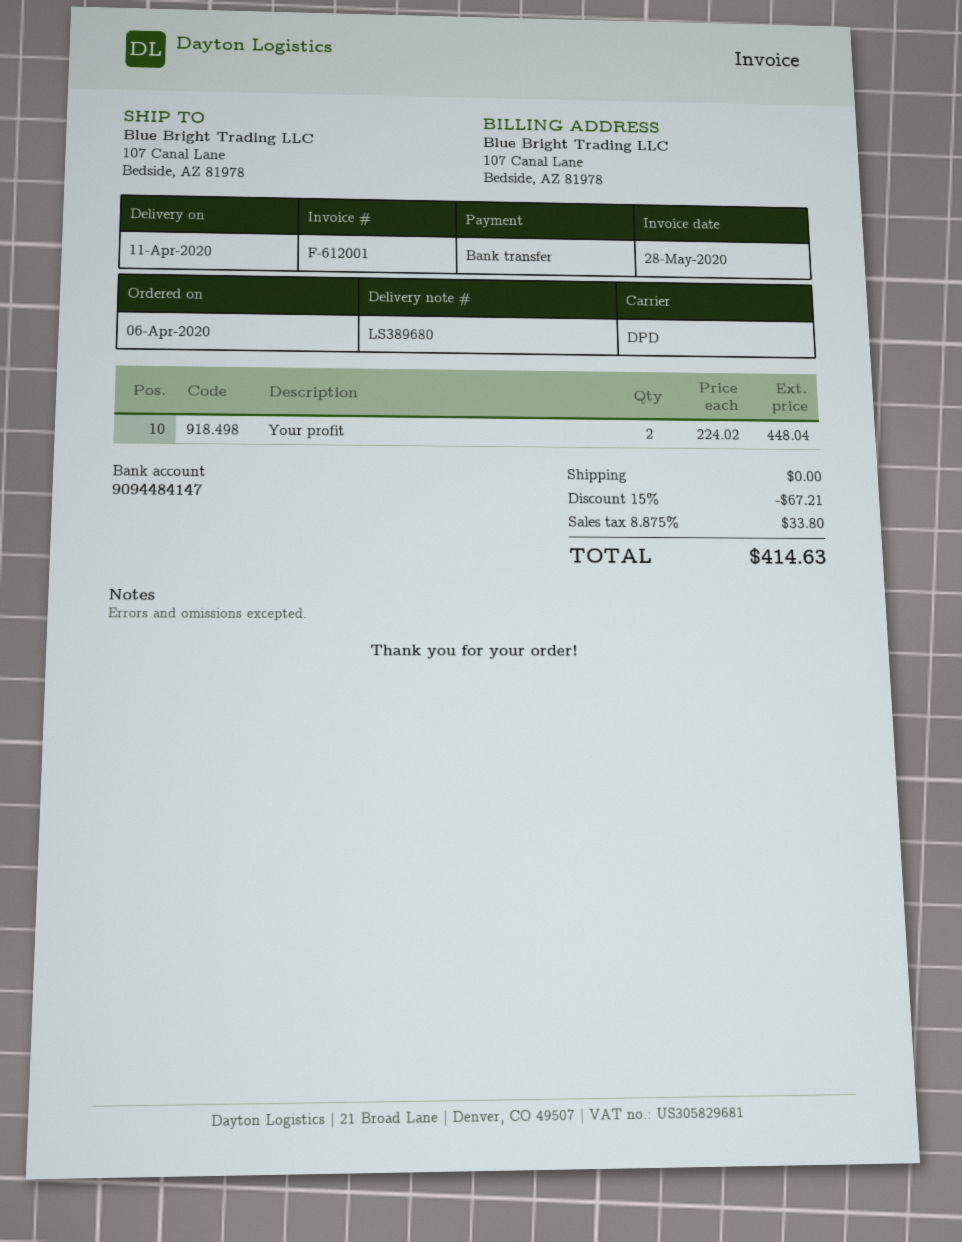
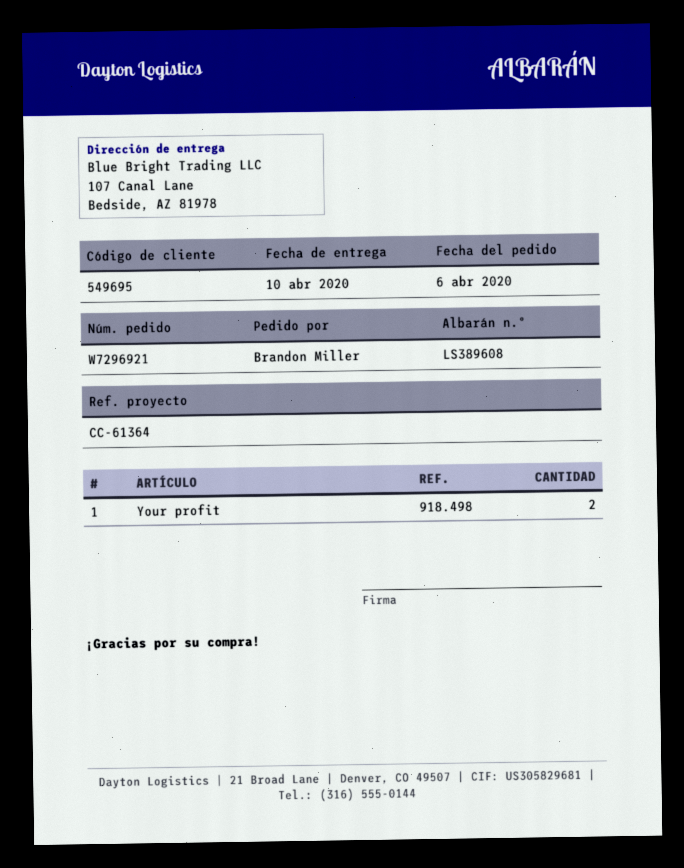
delivery note number: LS389680 -> LS389608
delivery date: 2020-04-11 -> 2020-04-10

